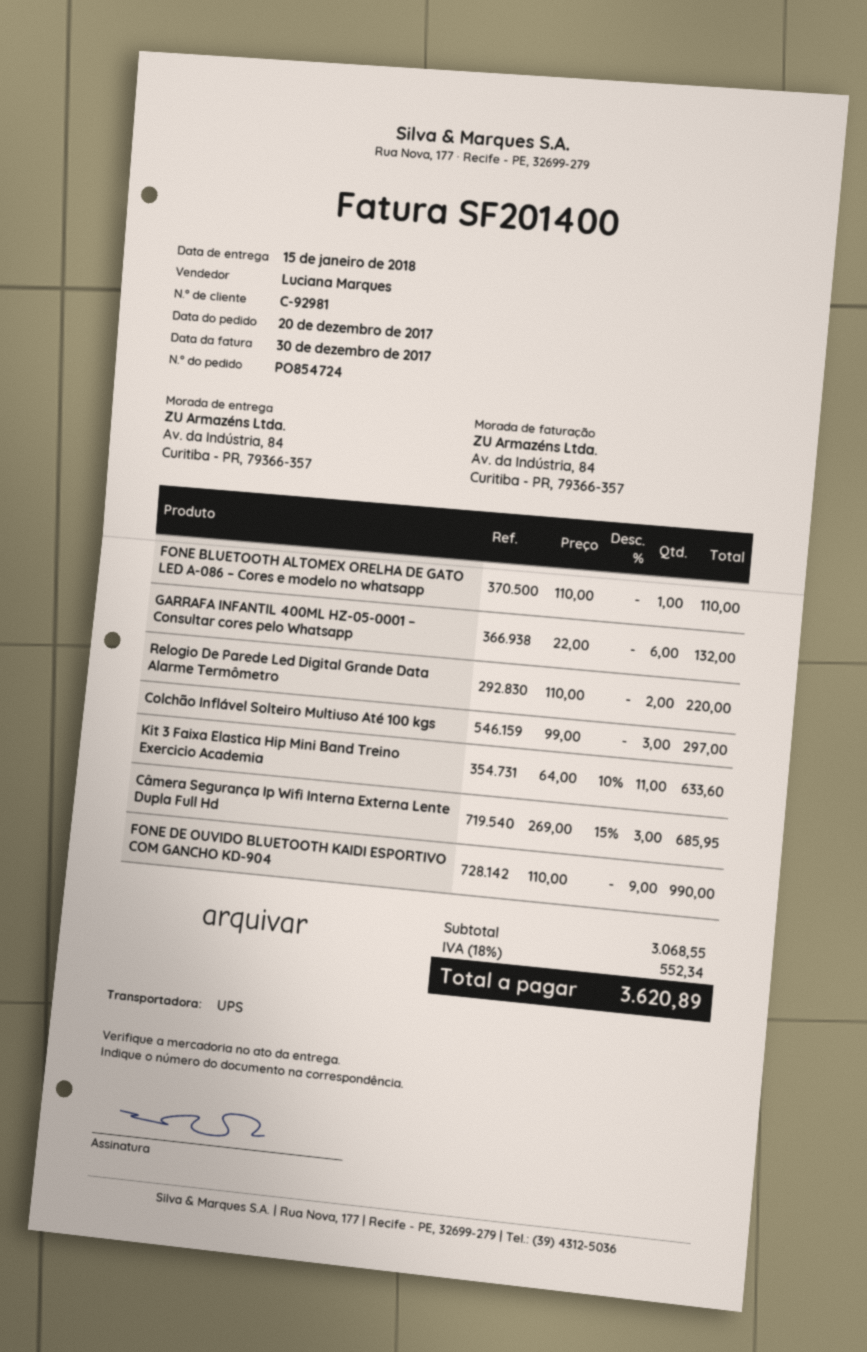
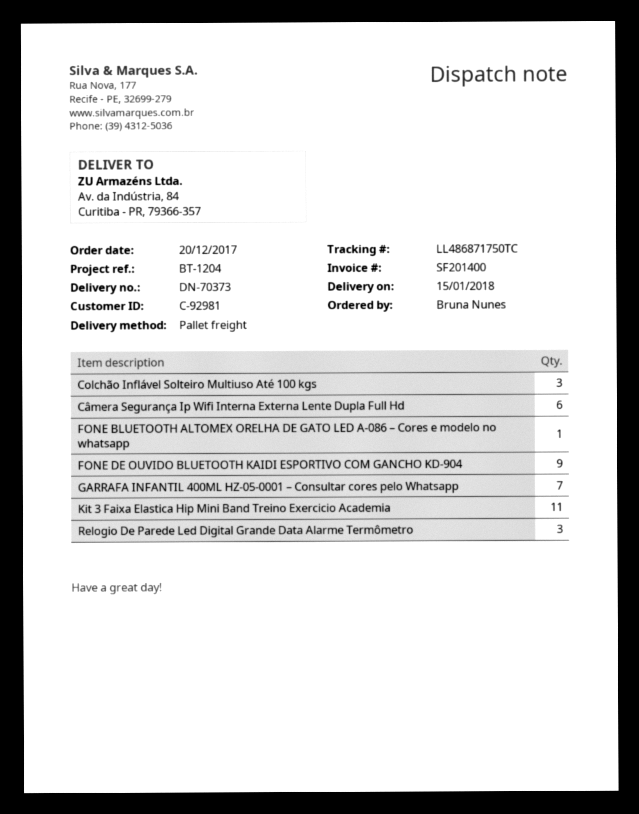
shipping method: UPS -> pallet freight
GARRAFA INFANTIL 400ML HZ-05-0001 – Consultar cores pelo Whatsapp: 6 -> 7
Relogio De Parede Led Digital Grande Data Alarme Termômetro: 2 -> 3
Câmera Segurança Ip Wifi Interna Externa Lente Dupla Full Hd: 3 -> 6

